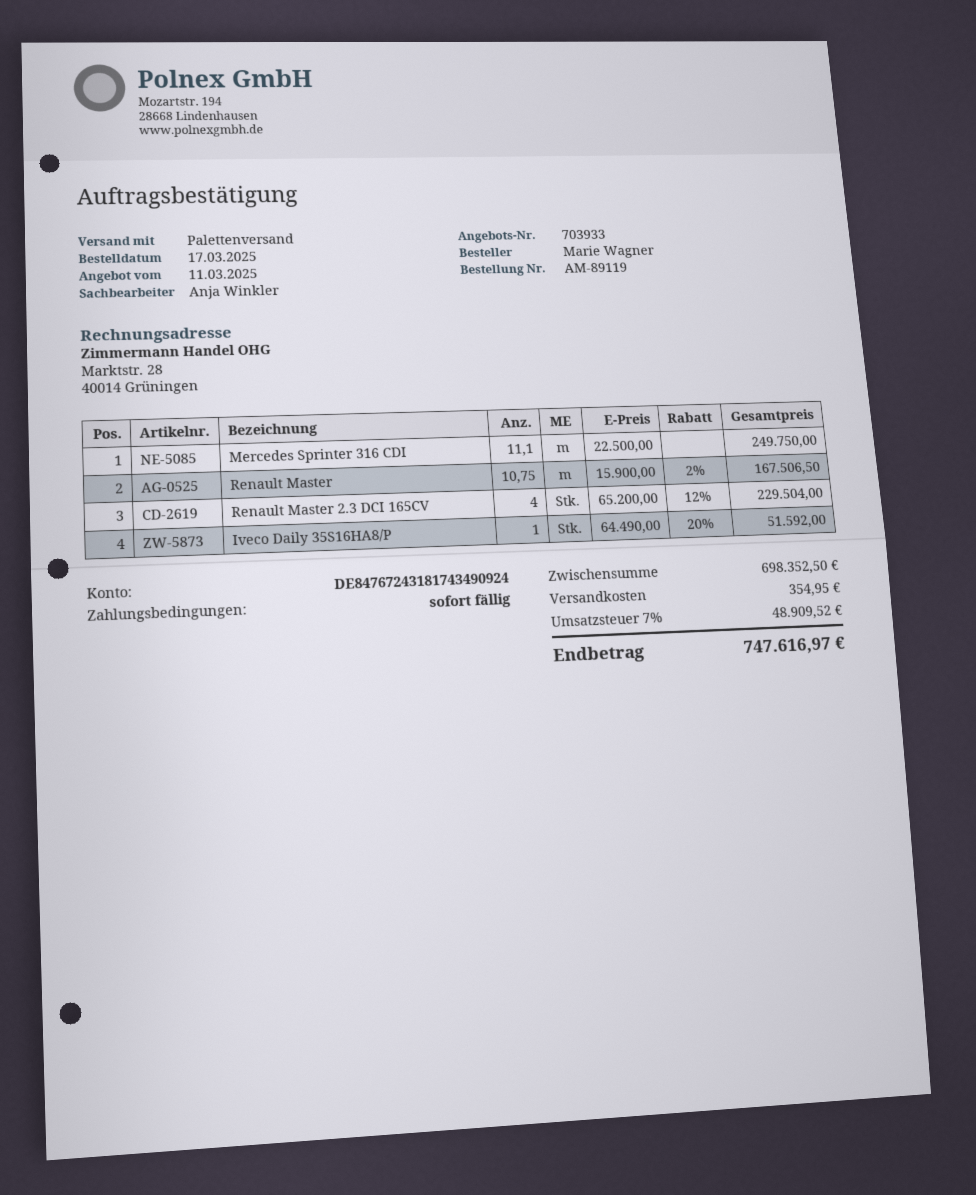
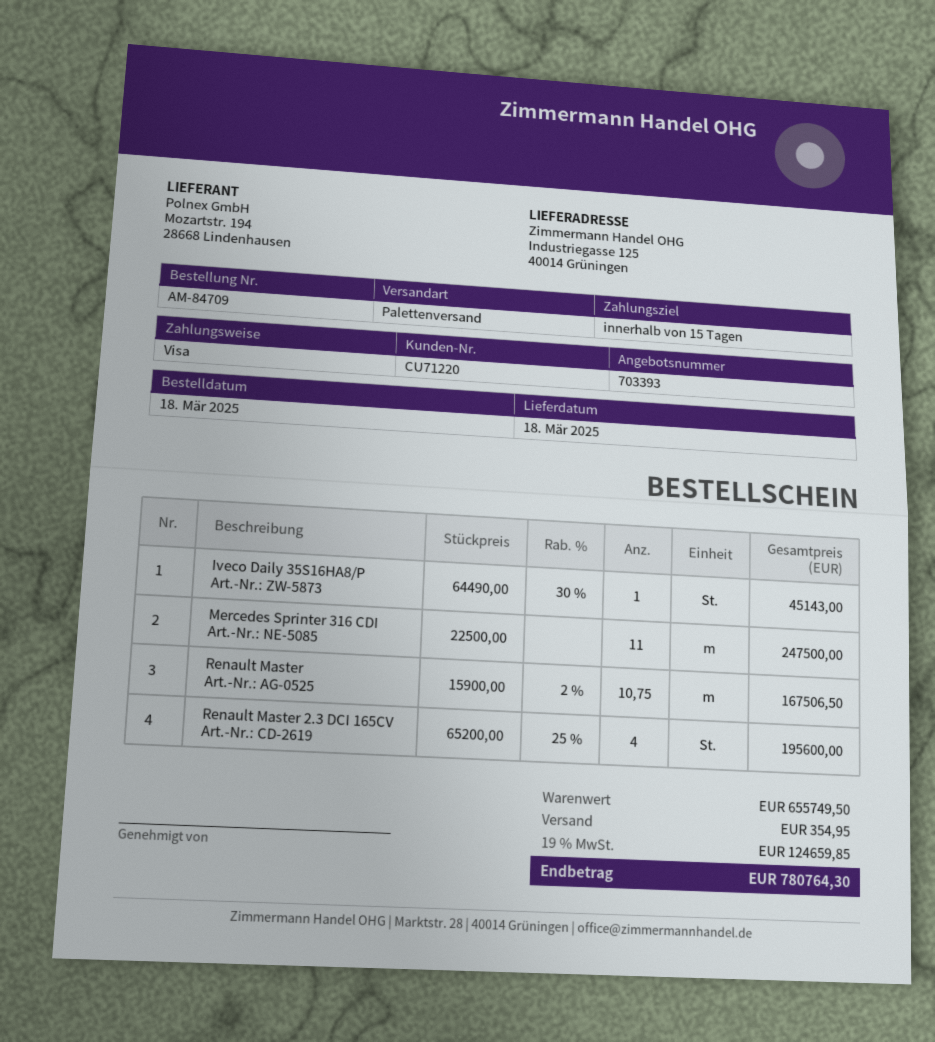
quote number: 703933 -> 703393
order number: AM-89119 -> AM-84709
order date: 2025-03-17 -> 2025-03-18
payment terms: on receipt -> 15 days
Mercedes Sprinter 316 CDI: 11.1 x 22500.00 = 249750.00 -> 11 x 22500.00 = 247500.00
Renault Master 2.3 DCI 165CV: 4 x 65200.00 - 12% = 229504.00 -> 4 x 65200.00 - 25% = 195600.00
Iveco Daily 35S16HA8/P: 1 x 64490.00 - 20% = 51592.00 -> 1 x 64490.00 - 30% = 45143.00
subtotal: 698352.50 -> 655749.50
tax: 7% = 48909.52 -> 19% = 124659.85
total: 747616.97 -> 780764.30

